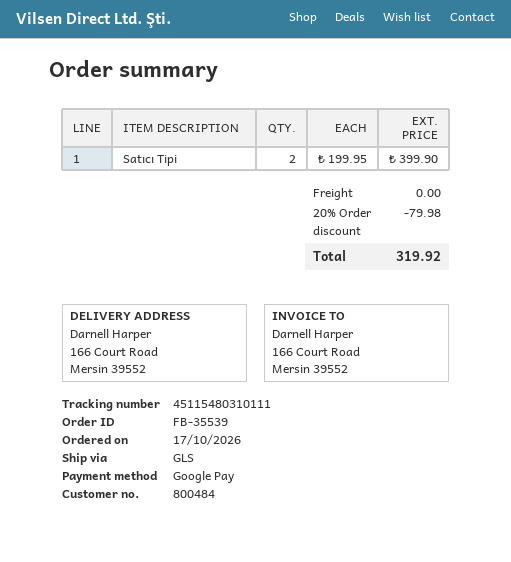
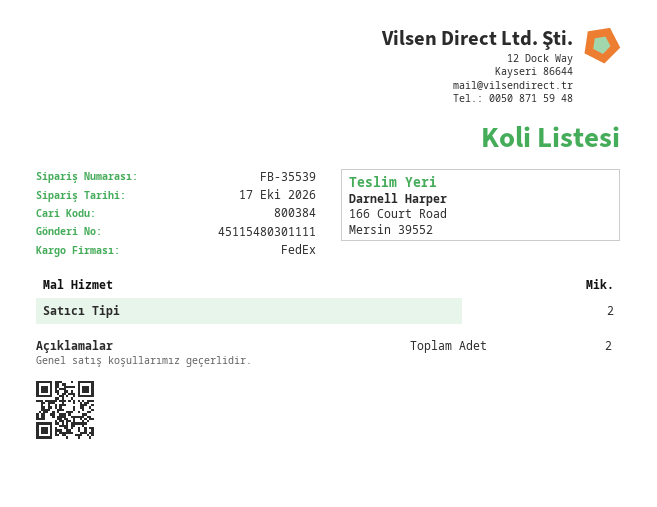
customer number: 800484 -> 800384
shipping method: GLS -> FedEx
tracking number: 45115480310111 -> 45115480301111

